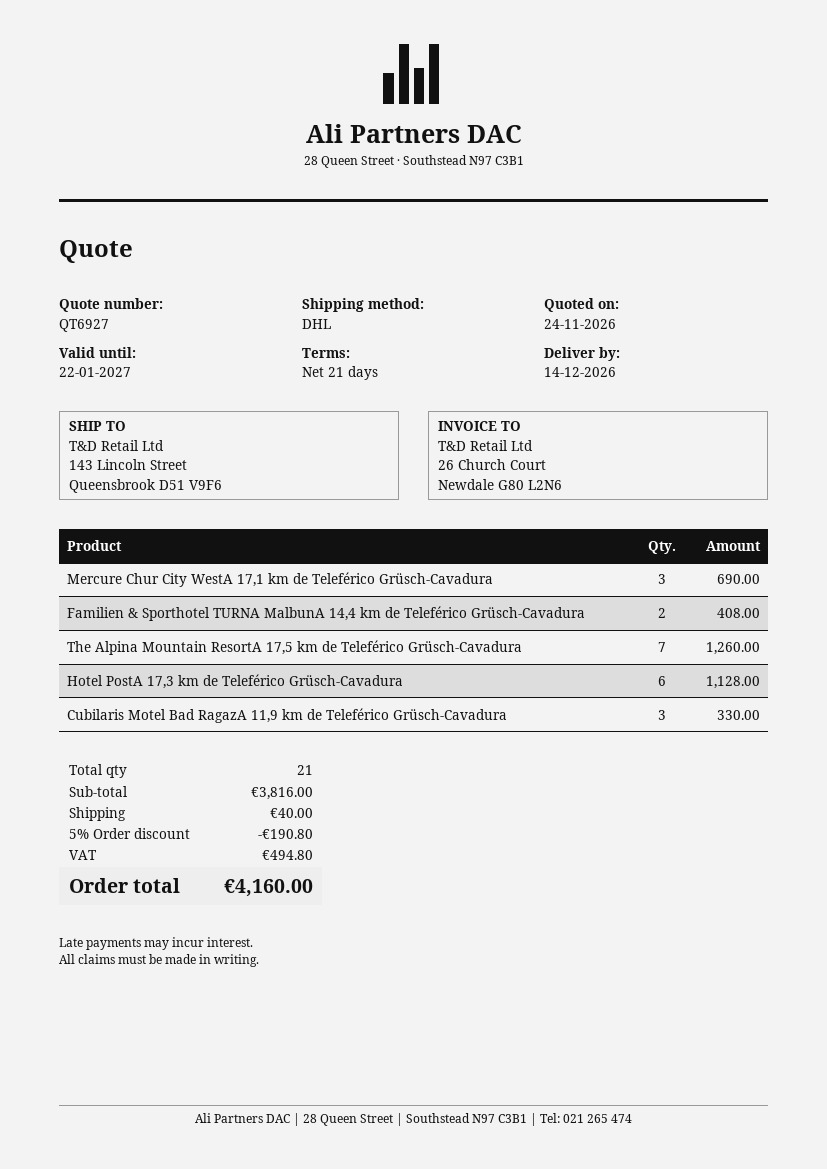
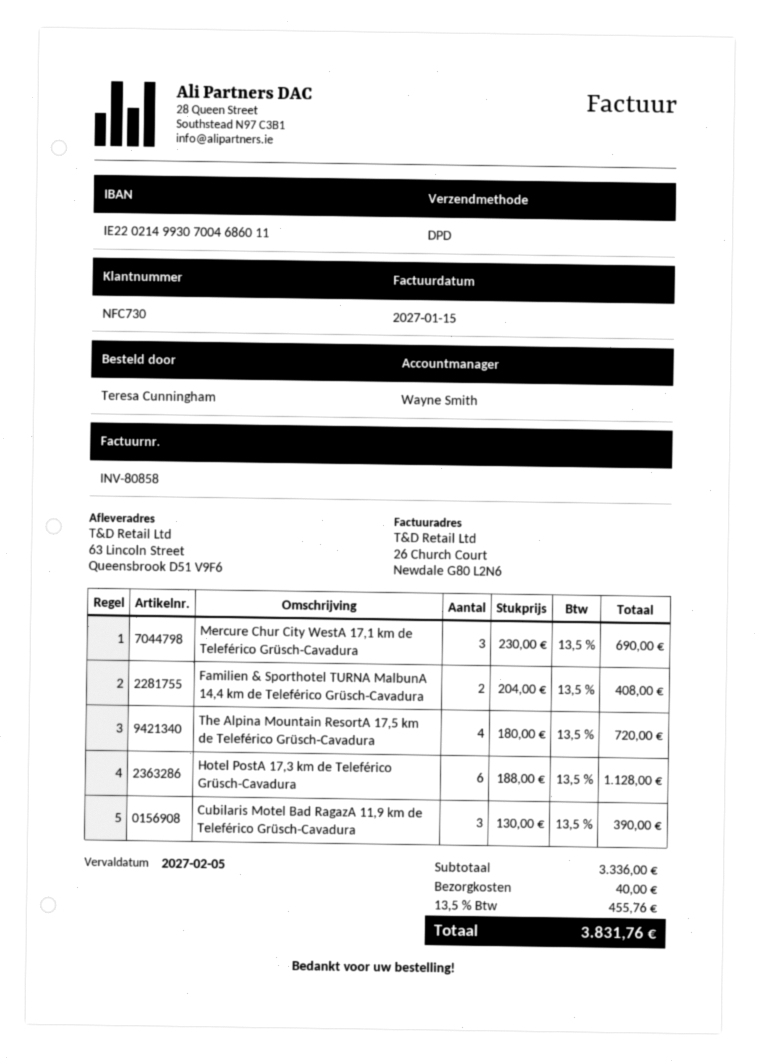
shipping method: DHL -> DPD
ship to: 143 Lincoln Street, Queensbrook D51 V9F6 -> 63 Lincoln Street, Queensbrook D51 V9F6
The Alpina Mountain ResortA 17,5 km de Teleférico Grüsch-Cavadura: 7 for 1260.00 -> 4 for 720.00
Cubilaris Motel Bad RagazA 11,9 km de Teleférico Grüsch-Cavadura: 3 for 330.00 -> 3 for 390.00
subtotal: 3816.00 -> 3336.00
discount: 5% = 190.80 -> none
tax: 494.80 -> 455.76
total: 4160.00 -> 3831.76

